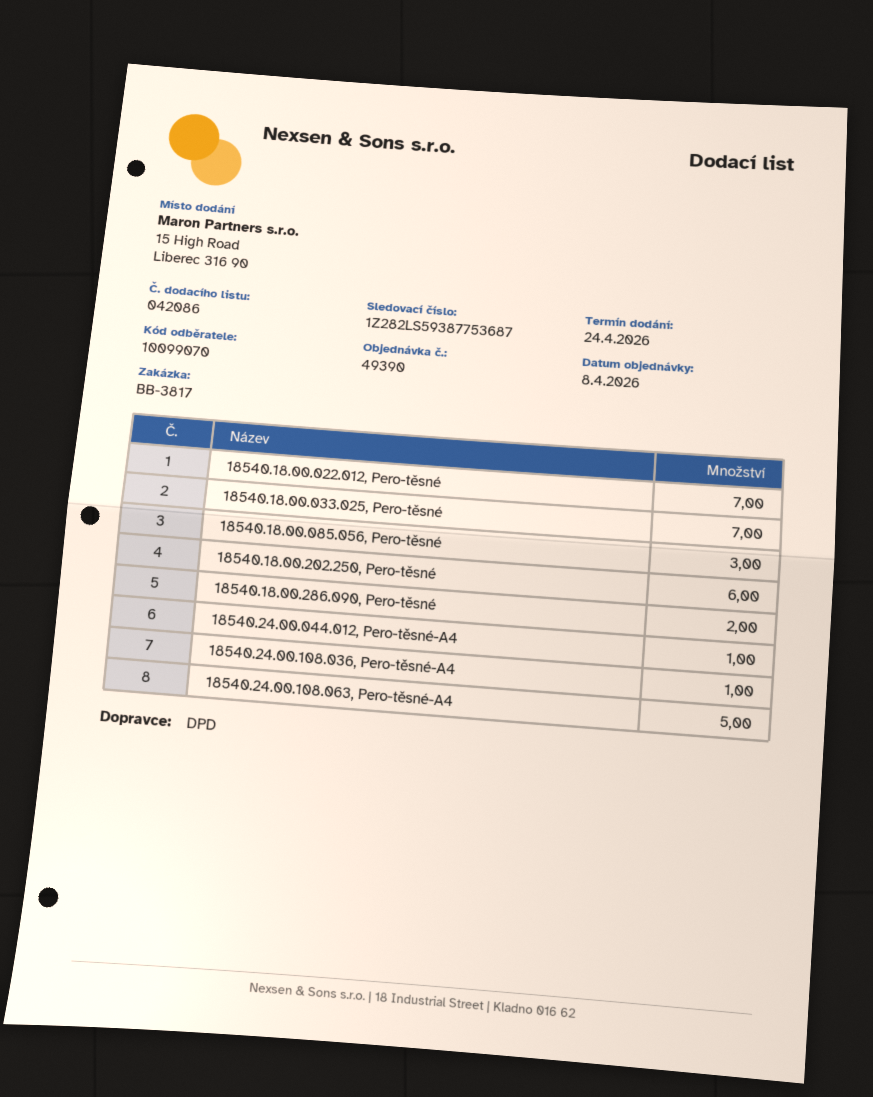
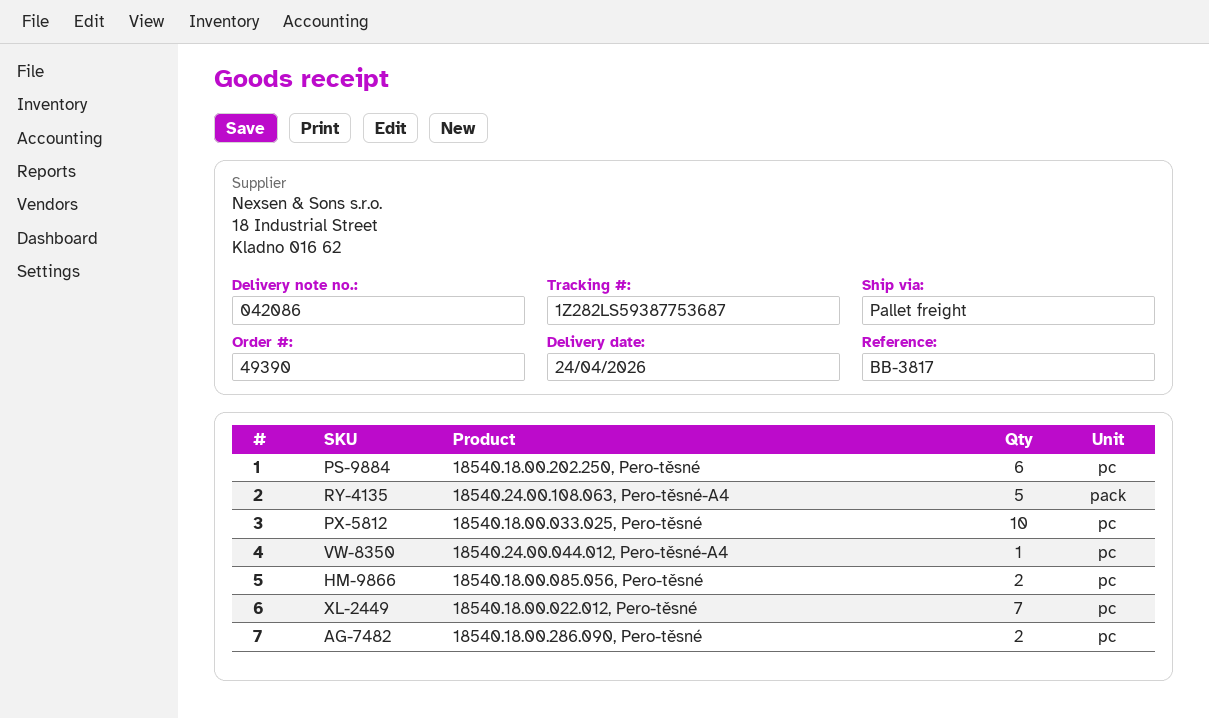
shipping method: DPD -> pallet freight
18540.18.00.033.025, Pero-těsné: 7 -> 10
18540.18.00.085.056, Pero-těsné: 3 -> 2
18540.24.00.108.036, Pero-těsné-A4: 1 -> none

